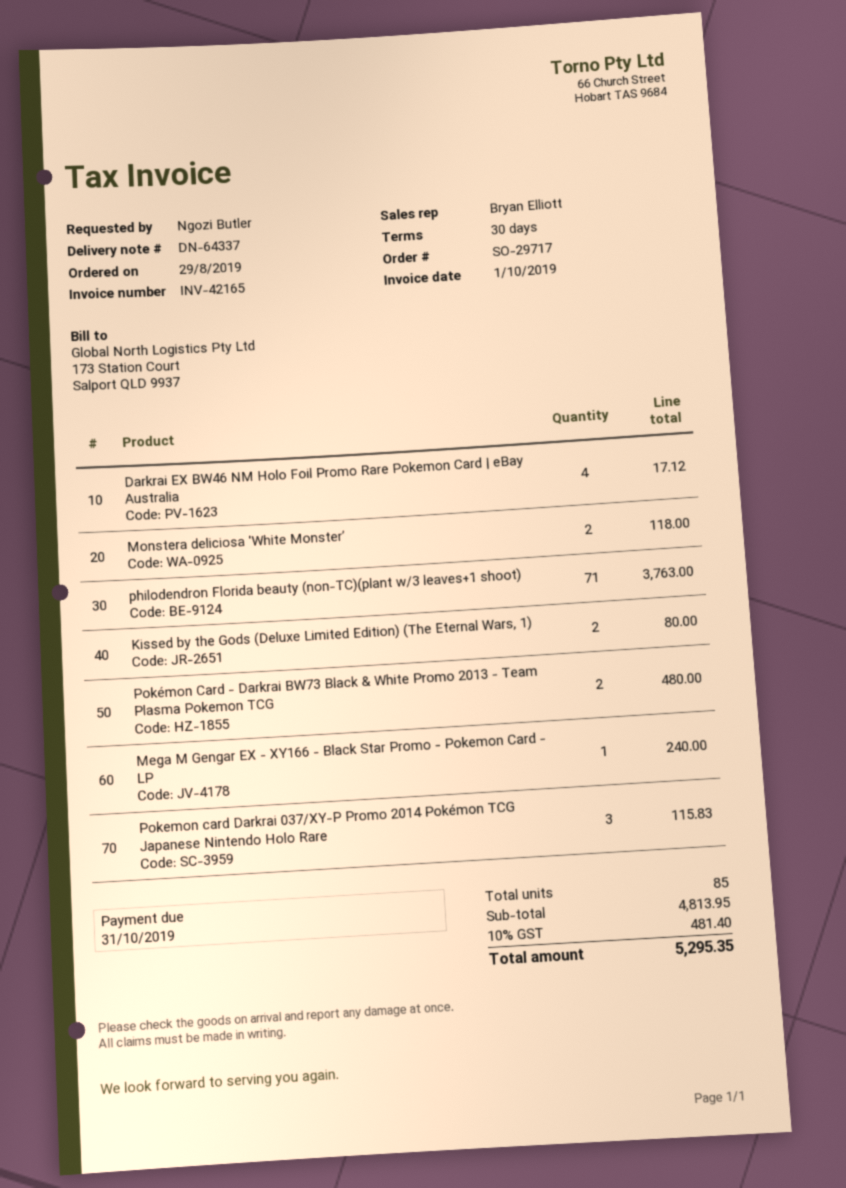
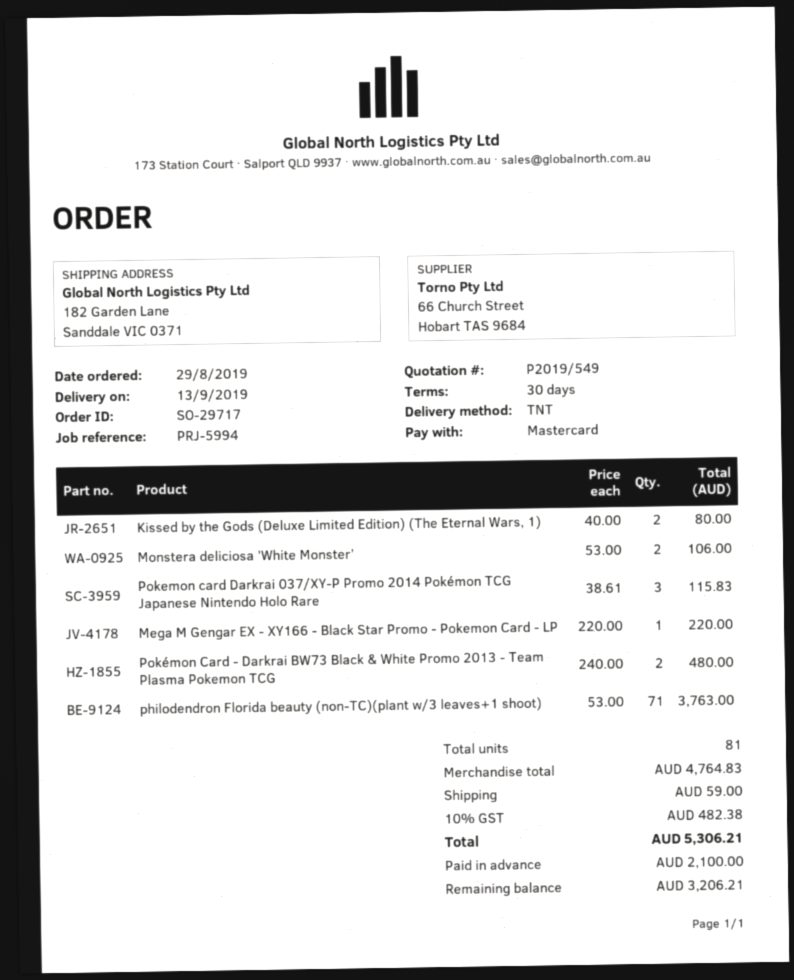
Darkrai EX BW46 NM Holo Foil Promo Rare Pokemon Card | eBay Australia: 4 for 17.12 -> none
Monstera deliciosa 'White Monster’: 2 for 118.00 -> 2 for 106.00
Mega M Gengar EX - XY166 - Black Star Promo - Pokemon Card - LP: 1 for 240.00 -> 1 for 220.00
total quantity: 85 -> 81
subtotal: 4813.95 -> 4764.83
shipping: none -> 59.00
tax: 10% = 481.40 -> 10% = 482.38
total: 5295.35 -> 5306.21

